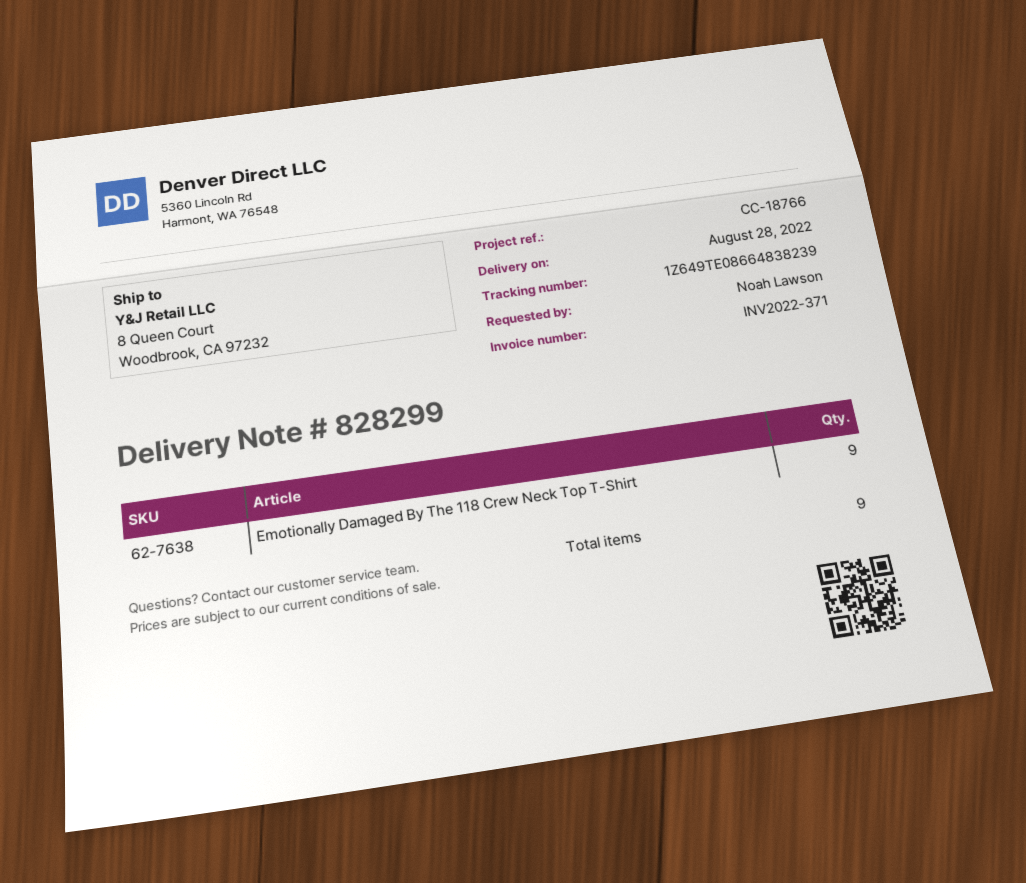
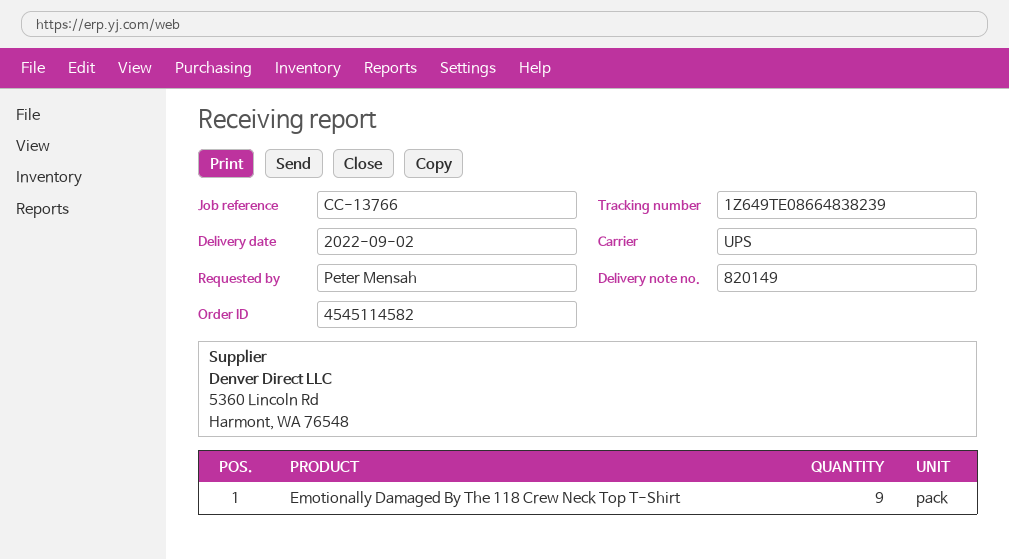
delivery note number: 828299 -> 820149
delivery date: 2022-08-28 -> 2022-09-02
reference: CC-18766 -> CC-13766
ordered by: Noah Lawson -> Peter Mensah

